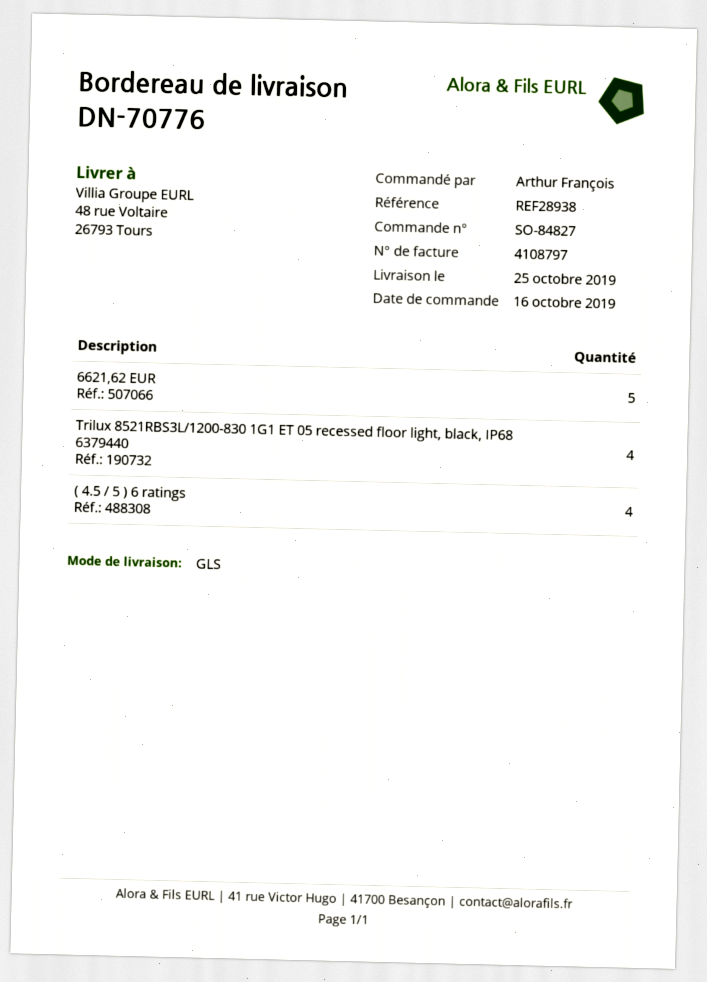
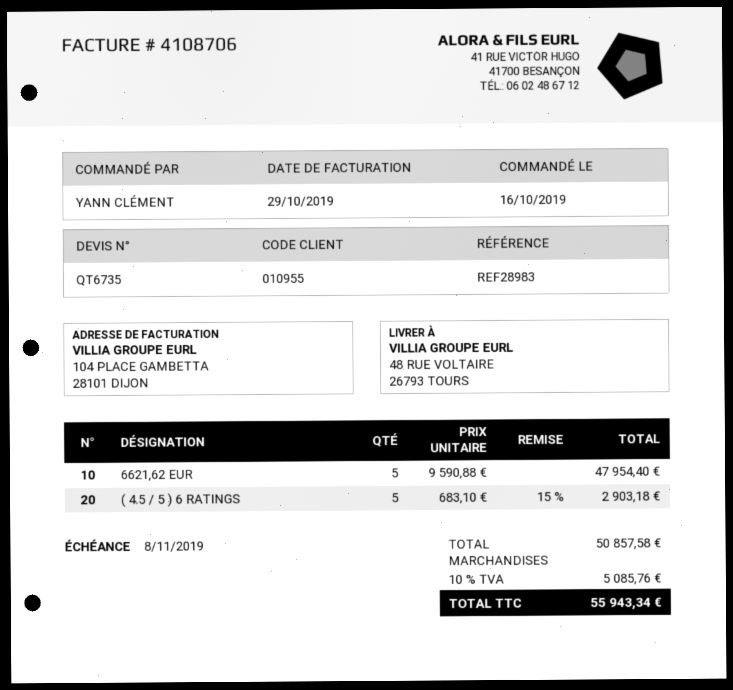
invoice number: 4108797 -> 4108706
reference: REF28938 -> REF28983
ordered by: Arthur François -> YANN CLÉMENT
Trilux 8521RBS3L/1200-830 1G1 ET 05 recessed floor light, black, IP68 6379440: 4 -> none
( 4.5 / 5 ) 6 ratings: 4 -> 5

